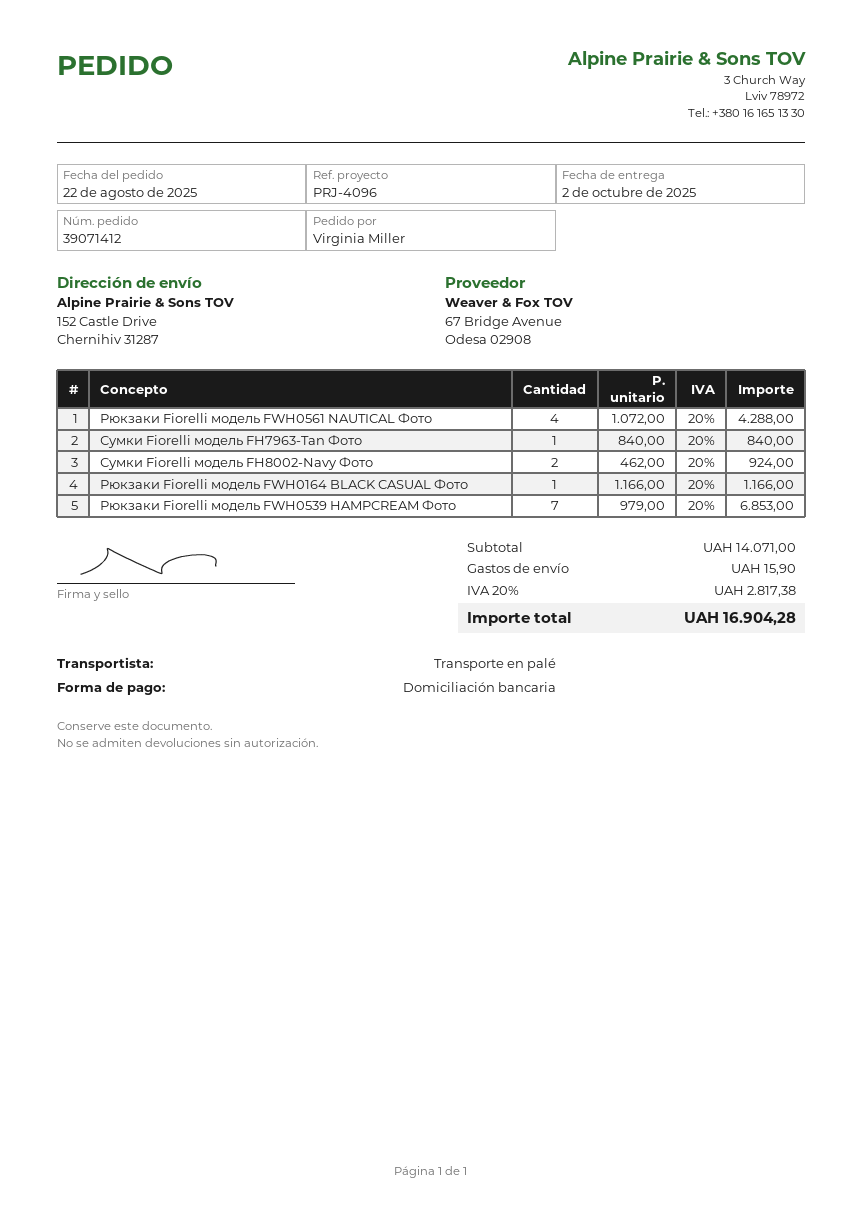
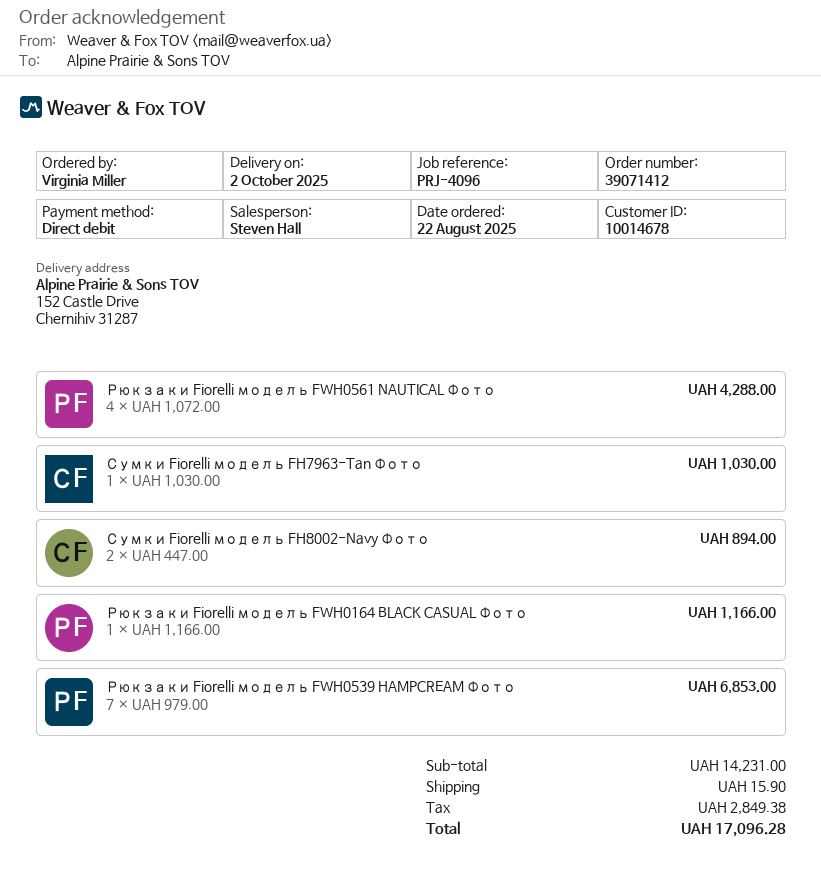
Сумки Fiorelli модель FH7963-Tan Фото: 1 x 840.00 = 840.00 -> 1 x 1030.00 = 1030.00
Сумки Fiorelli модель FH8002-Navy Фото: 2 x 462.00 = 924.00 -> 2 x 447.00 = 894.00
subtotal: 14071.00 -> 14231.00
tax: 2817.38 -> 2849.38
total: 16904.28 -> 17096.28

